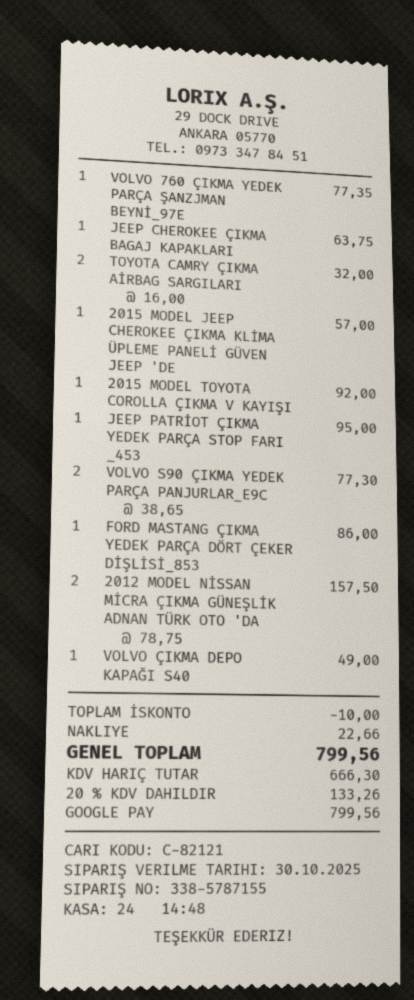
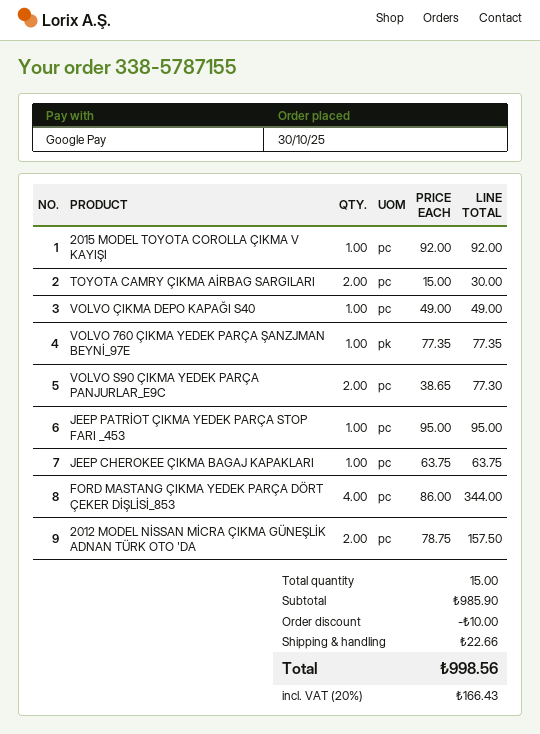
TOYOTA CAMRY ÇIKMA AİRBAG SARGILARI: 2 x 16.00 = 32.00 -> 2 x 15.00 = 30.00
2015 MODEL JEEP CHEROKEE ÇIKMA KLİMA ÜPLEME PANELİ GÜVEN JEEP 'DE: 1 x 57.00 = 57.00 -> none
FORD MASTANG ÇIKMA YEDEK PARÇA DÖRT ÇEKER DİŞLİSİ_853: 1 x 86.00 = 86.00 -> 4 x 86.00 = 344.00
tax: 20% = 133.26 -> 20% = 166.43
total: 799.56 -> 998.56

